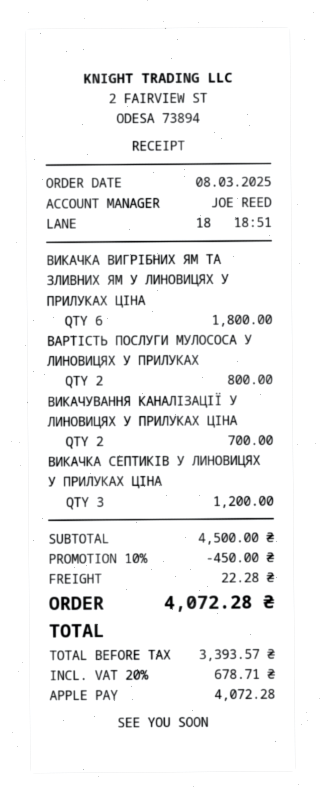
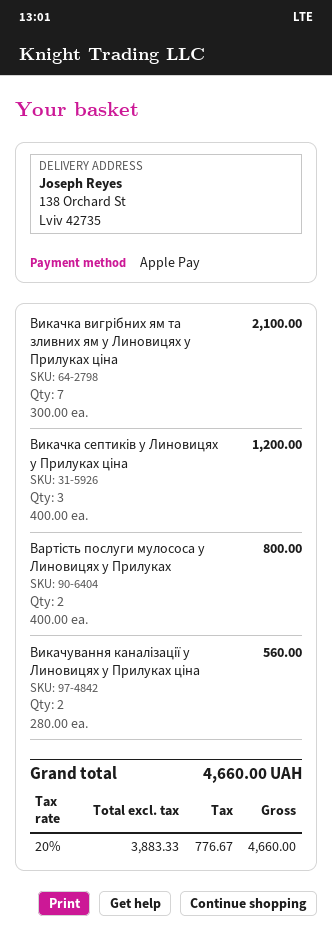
ВИКАЧКА ВИГРІБНИХ ЯМ ТА ЗЛИВНИХ ЯМ У ЛИНОВИЦЯХ У ПРИЛУКАХ ЦІНА: 6 for 1800.00 -> 7 for 2100.00
ВИКАЧУВАННЯ КАНАЛІЗАЦІЇ У ЛИНОВИЦЯХ У ПРИЛУКАХ ЦІНА: 2 for 700.00 -> 2 for 560.00
discount: 10% = 450.00 -> none
shipping: 22.28 -> none
net: 3393.57 -> 3883.33
tax: 20% = 678.71 -> 20% = 776.67
total: 4072.28 -> 4660.00

